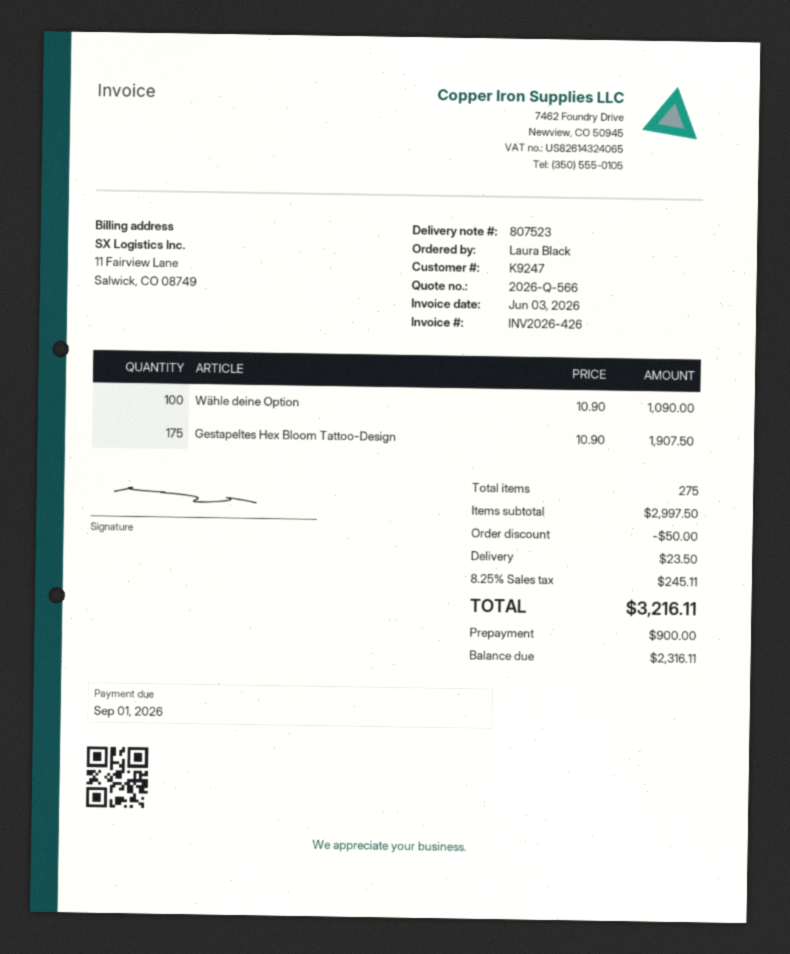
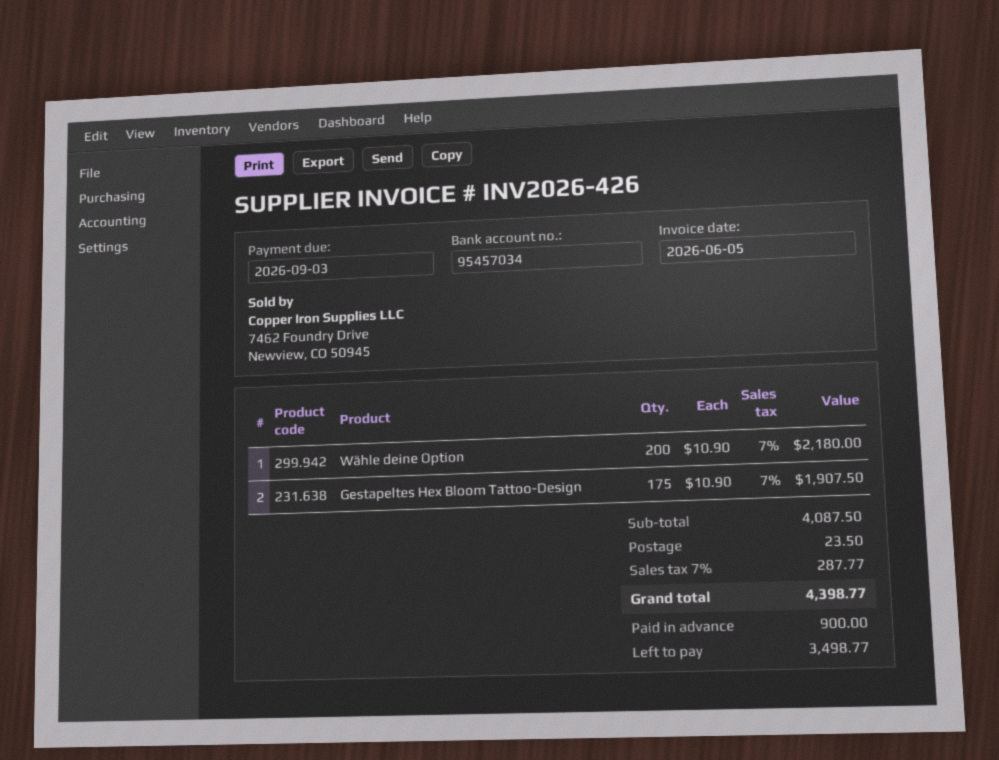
invoice date: 2026-06-03 -> 2026-06-05
due date: 2026-09-01 -> 2026-09-03
Wähle deine Option: 100 x 10.90 = 1090.00 -> 200 x 10.90 = 2180.00
subtotal: 2997.50 -> 4087.50
discount: 50.00 -> none
tax: 8.25% = 245.11 -> 7% = 287.77
total: 3216.11 -> 4398.77
balance: 2316.11 -> 3498.77

